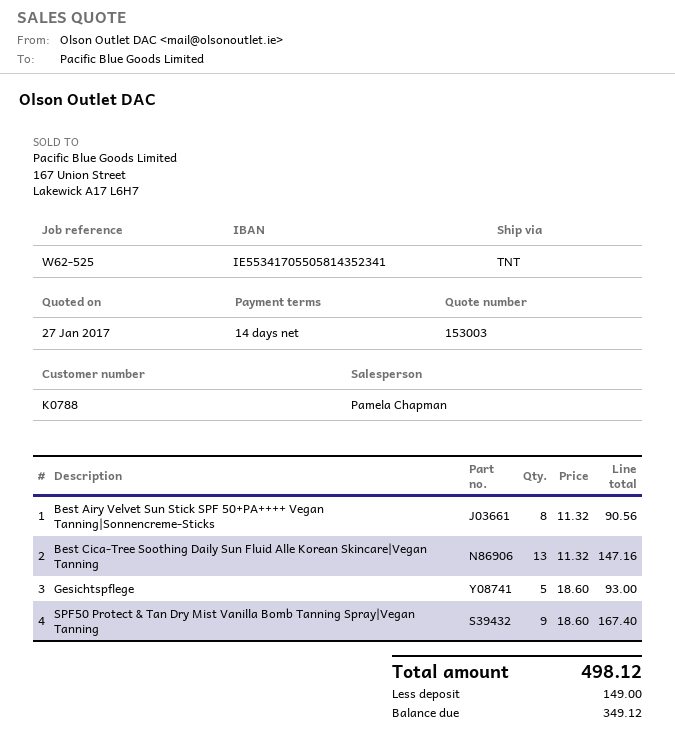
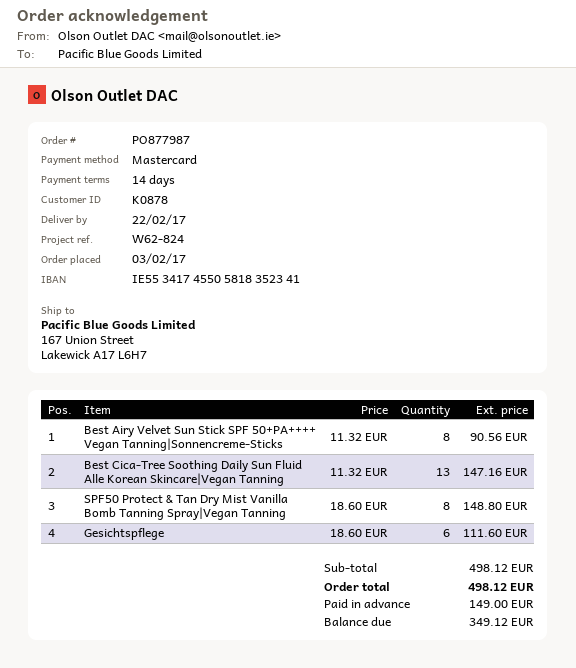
customer number: K0788 -> K0878
reference: W62-525 -> W62-824
bank account: IE55341705505814352341 -> IE55341745505818352341
Gesichtspflege: 5 x 18.60 = 93.00 -> 6 x 18.60 = 111.60
SPF50 Protect & Tan Dry Mist Vanilla Bomb Tanning Spray|Vegan Tanning: 9 x 18.60 = 167.40 -> 8 x 18.60 = 148.80

